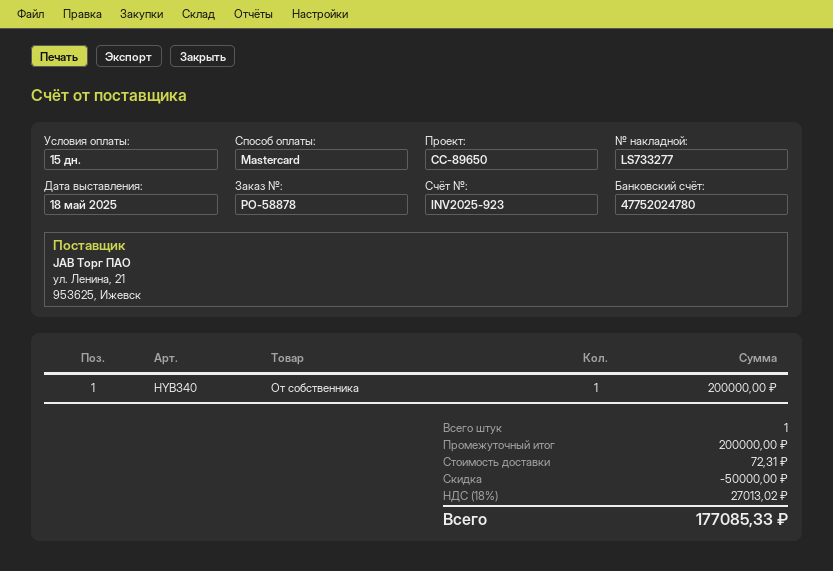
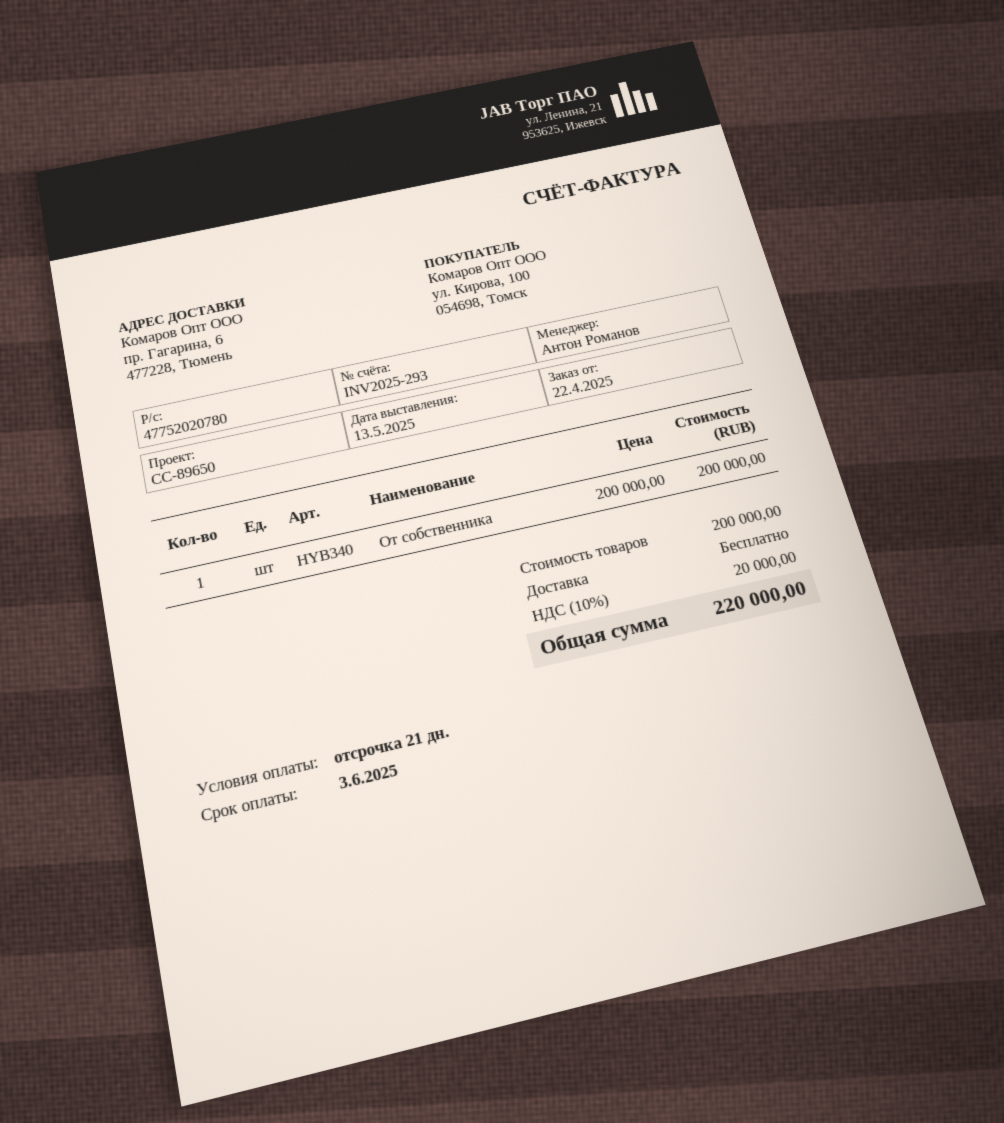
invoice number: INV2025-923 -> INV2025-293
invoice date: 2025-05-18 -> 2025-05-13
payment terms: 15 days -> 21 days
bank account: 47752024780 -> 47752020780
discount: 50000.00 -> none
shipping: 72.31 -> 0.00
tax: 18% = 27013.02 -> 10% = 20000.00
total: 177085.33 -> 220000.00

